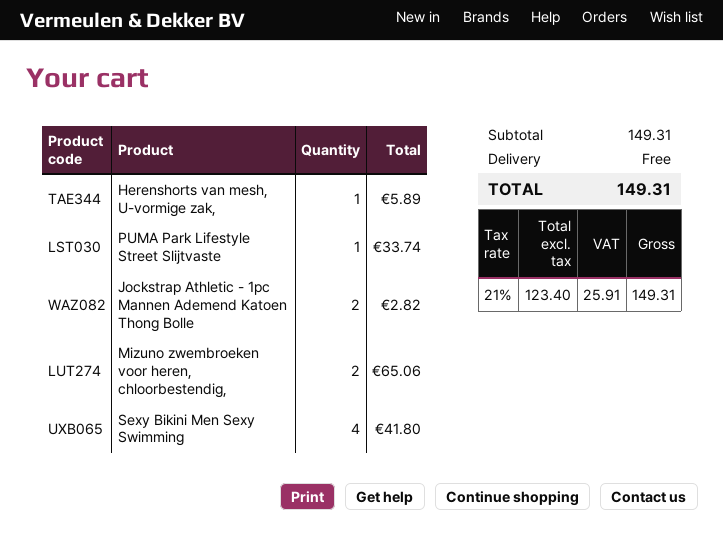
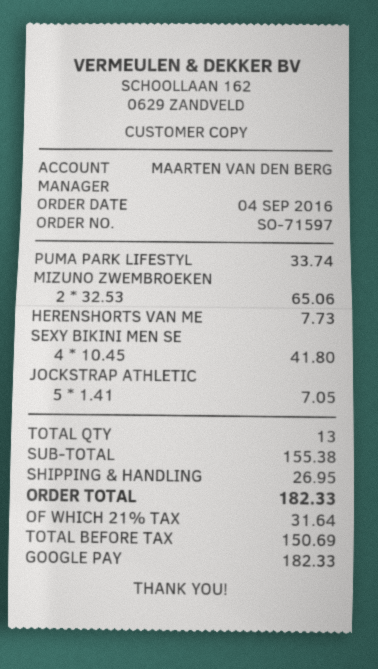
Herenshorts van mesh, U-vormige zak,: 1 for 5.89 -> 1 for 7.73
Jockstrap Athletic - 1pc Mannen Ademend Katoen Thong Bolle: 2 for 2.82 -> 5 for 7.05
subtotal: 149.31 -> 155.38
shipping: 0.00 -> 26.95
net: 123.40 -> 150.69
tax: 21% = 25.91 -> 21% = 31.64
total: 149.31 -> 182.33

